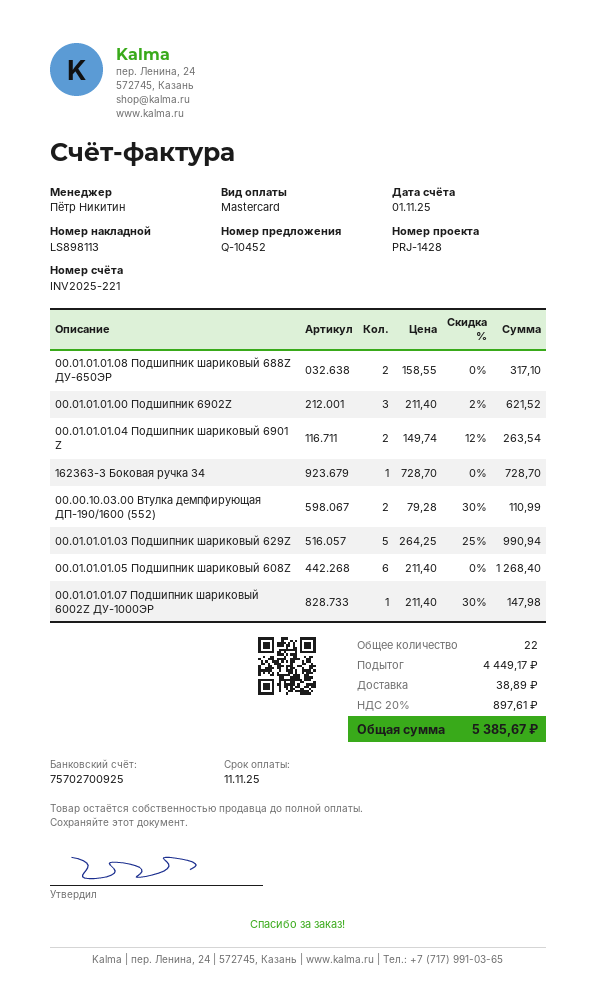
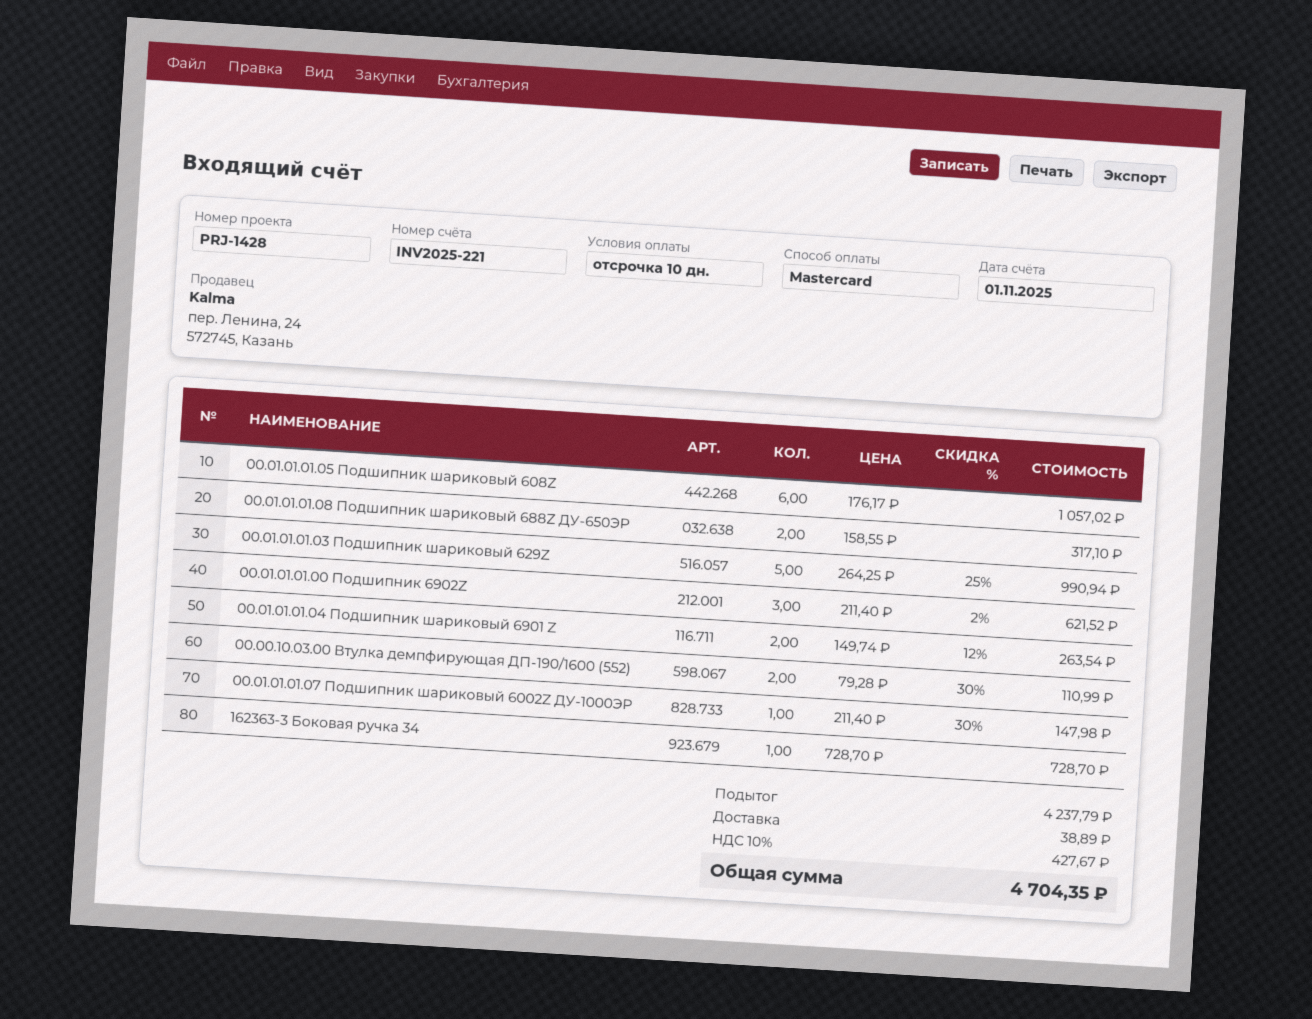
00.01.01.01.05 Подшипник шариковый 608Z: 6 x 211.40 = 1268.40 -> 6 x 176.17 = 1057.02
subtotal: 4449.17 -> 4237.79
tax: 20% = 897.61 -> 10% = 427.67
total: 5385.67 -> 4704.35

